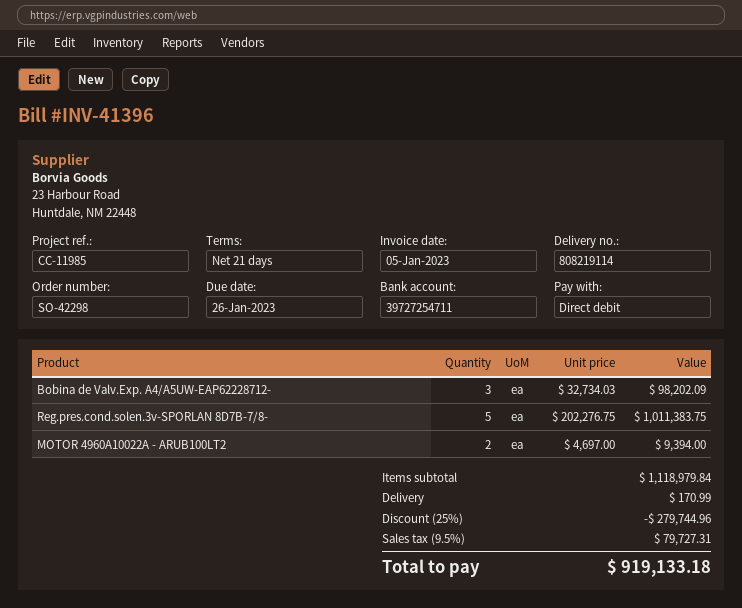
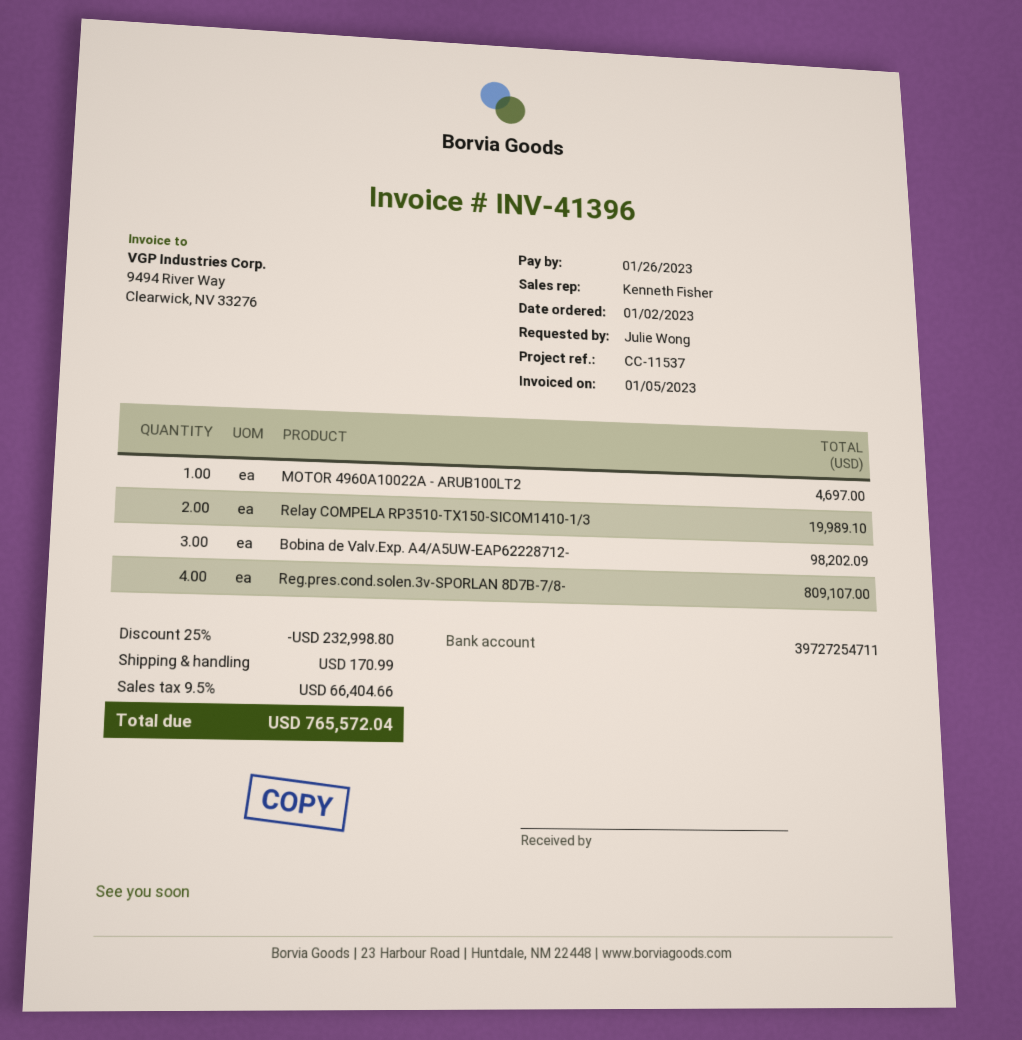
reference: CC-11985 -> CC-11537
Reg.pres.cond.solen.3v-SPORLAN 8D7B-7/8-: 5 for 1011383.75 -> 4 for 809107.00
MOTOR 4960A10022A - ARUB100LT2: 2 for 9394.00 -> 1 for 4697.00
Relay COMPELA RP3510-TX150-SICOM1410-1/3: none -> 2 for 19989.10
discount: 25% = 279744.96 -> 25% = 232998.80
tax: 9.5% = 79727.31 -> 9.5% = 66404.66
total: 919133.18 -> 765572.04

